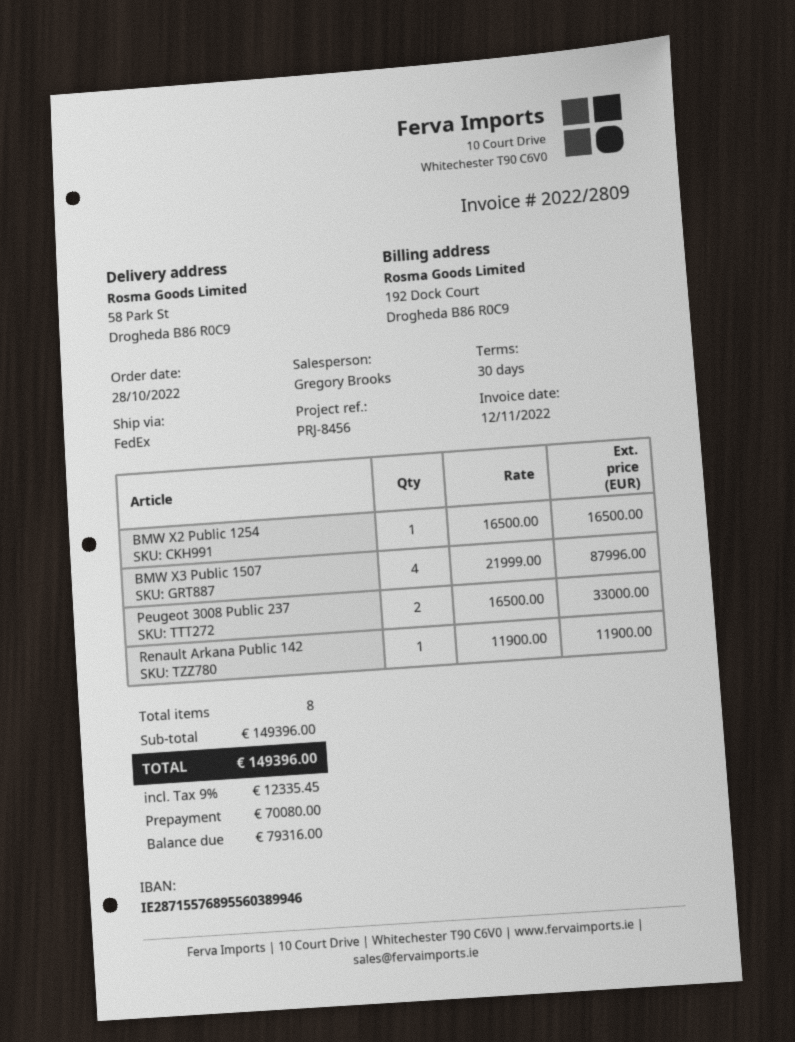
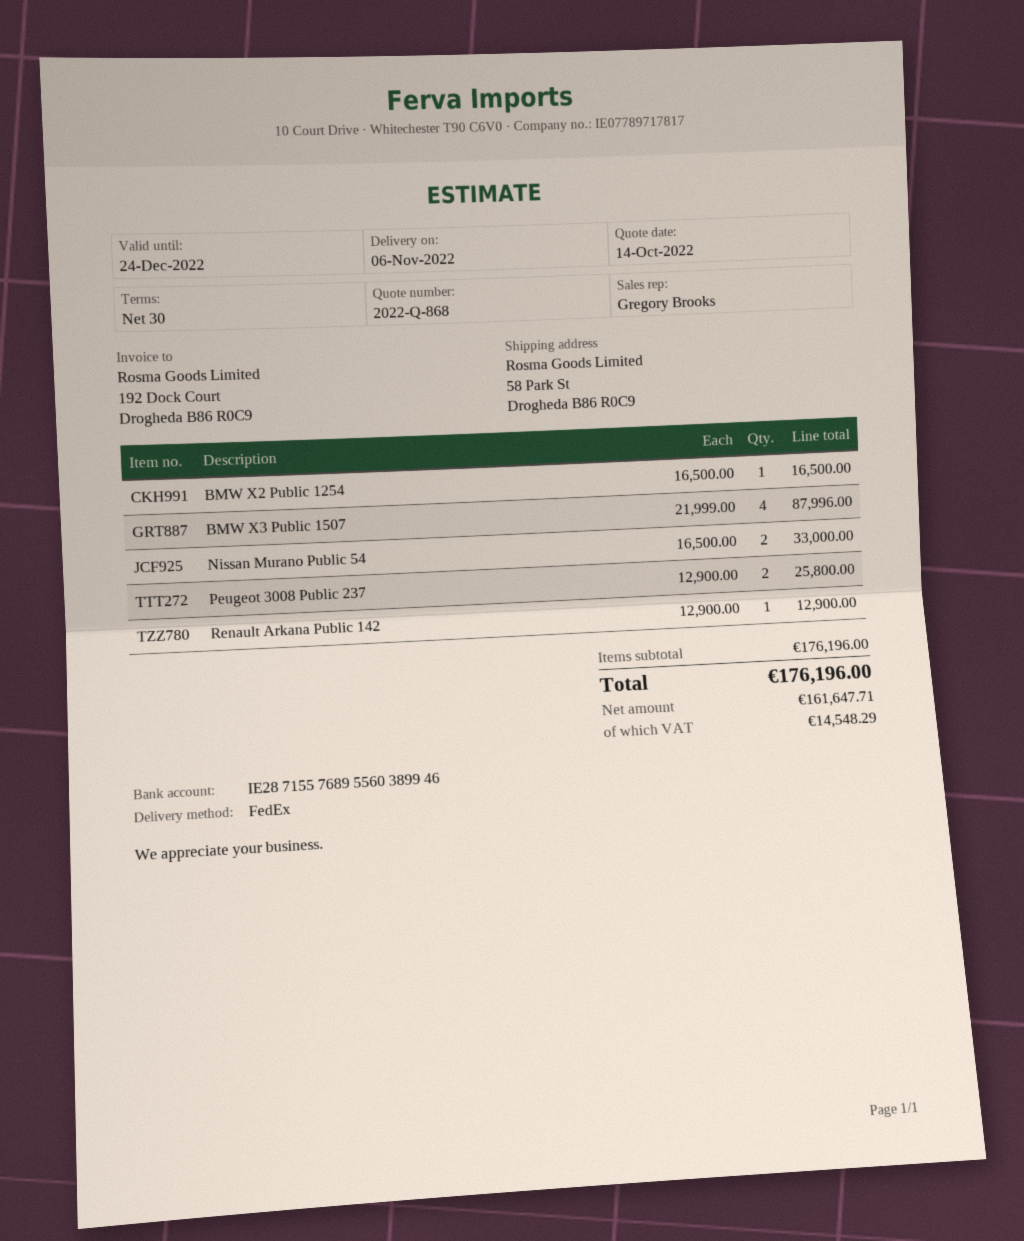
Peugeot 3008 Public 237: 2 x 16500.00 = 33000.00 -> 2 x 12900.00 = 25800.00
Renault Arkana Public 142: 1 x 11900.00 = 11900.00 -> 1 x 12900.00 = 12900.00
Nissan Murano Public 54: none -> 2 x 16500.00 = 33000.00
subtotal: 149396.00 -> 176196.00
tax: 12335.45 -> 14548.29
total: 149396.00 -> 176196.00

